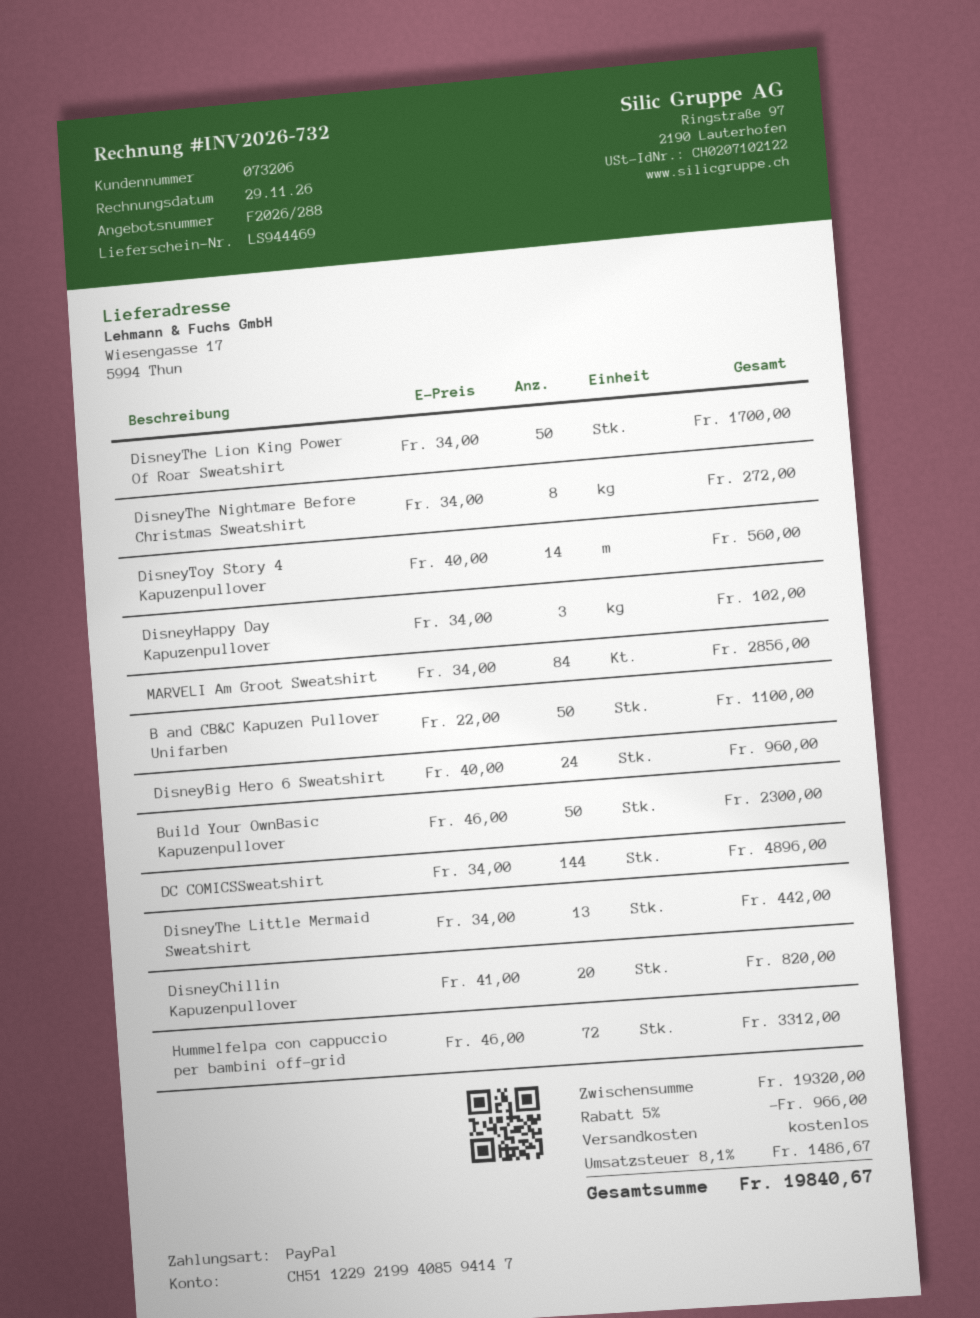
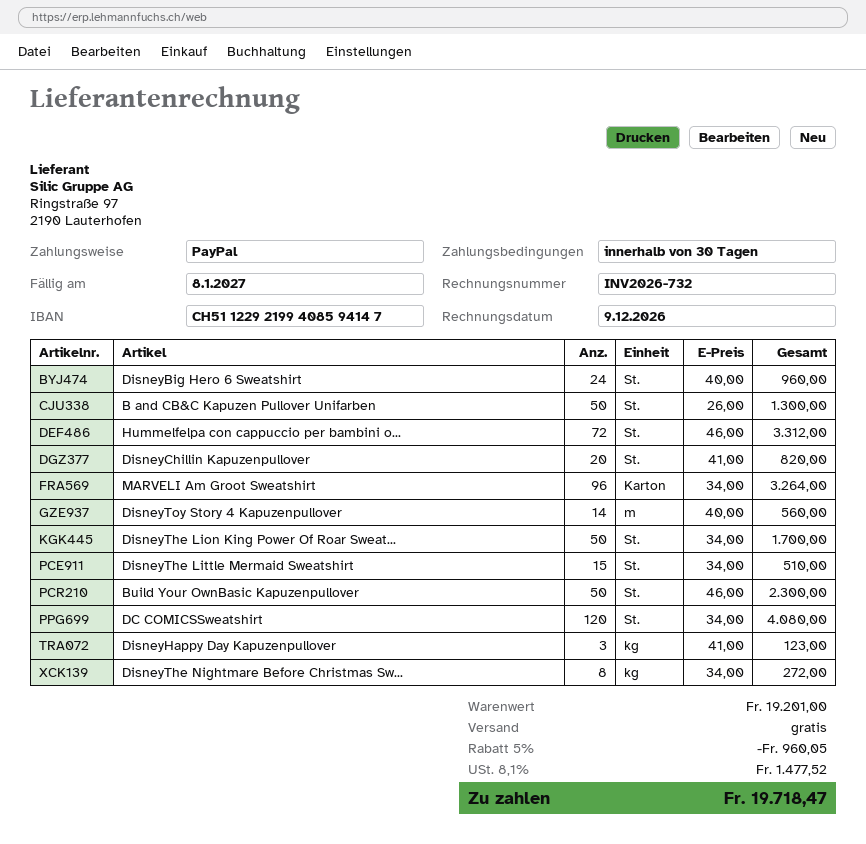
invoice date: 2026-11-29 -> 2026-12-09
DisneyHappy Day Kapuzenpullover: 3 x 34.00 = 102.00 -> 3 x 41.00 = 123.00
MARVELI Am Groot Sweatshirt: 84 x 34.00 = 2856.00 -> 96 x 34.00 = 3264.00
B and CB&C Kapuzen Pullover Unifarben: 50 x 22.00 = 1100.00 -> 50 x 26.00 = 1300.00
DC COMICSSweatshirt: 144 x 34.00 = 4896.00 -> 120 x 34.00 = 4080.00
DisneyThe Little Mermaid Sweatshirt: 13 x 34.00 = 442.00 -> 15 x 34.00 = 510.00
subtotal: 19320.00 -> 19201.00
discount: 5% = 966.00 -> 5% = 960.05
tax: 8.1% = 1486.67 -> 8.1% = 1477.52
total: 19840.67 -> 19718.47

